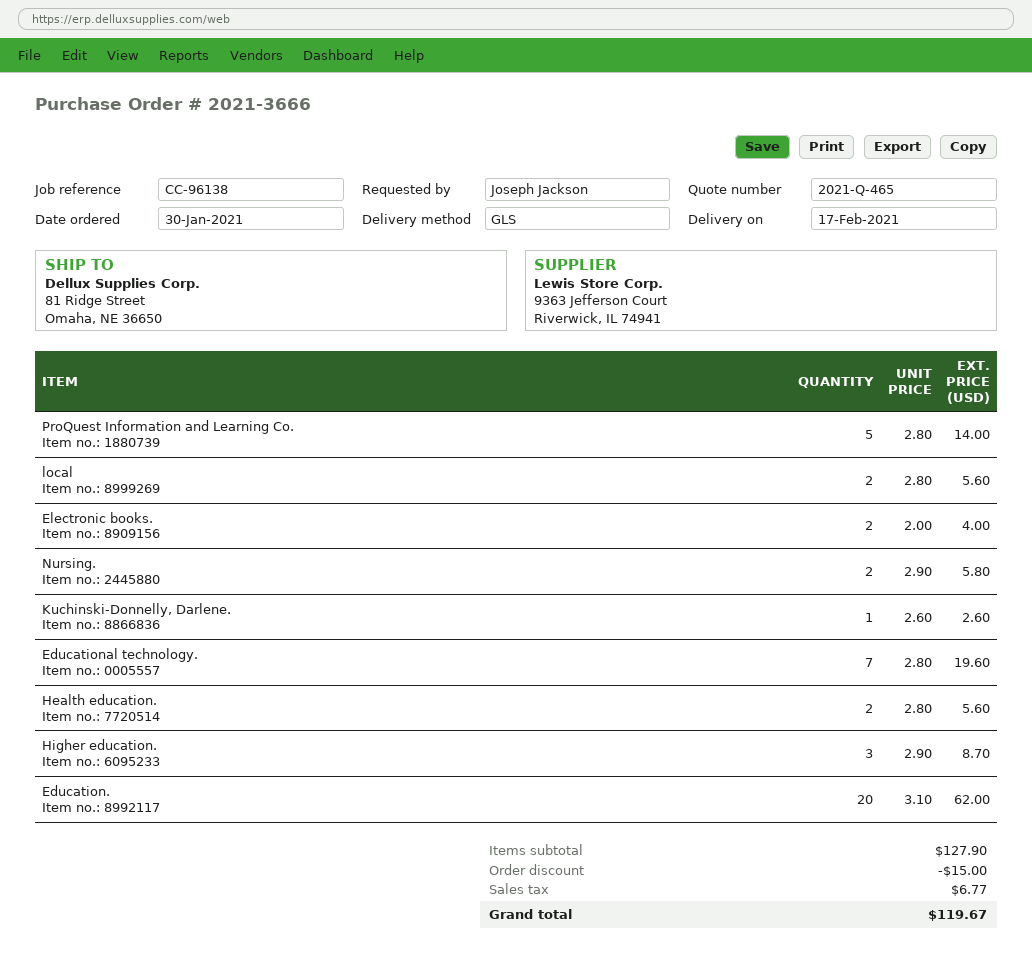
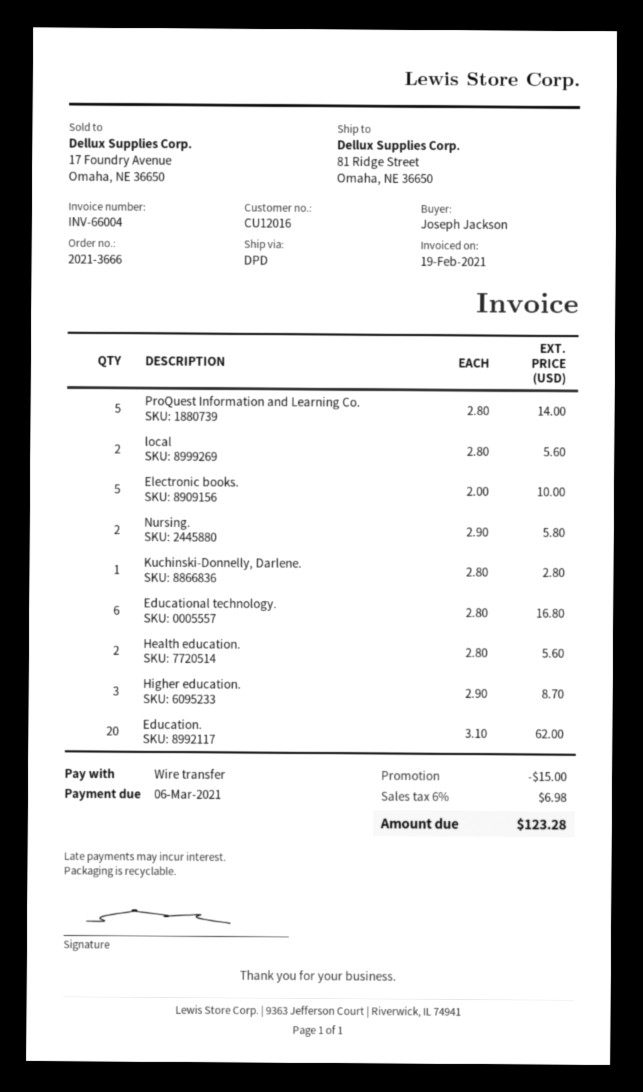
shipping method: GLS -> DPD
Electronic books.: 2 x 2.00 = 4.00 -> 5 x 2.00 = 10.00
Kuchinski-Donnelly, Darlene.: 1 x 2.60 = 2.60 -> 1 x 2.80 = 2.80
Educational technology.: 7 x 2.80 = 19.60 -> 6 x 2.80 = 16.80
tax: 6.77 -> 6.98
total: 119.67 -> 123.28

